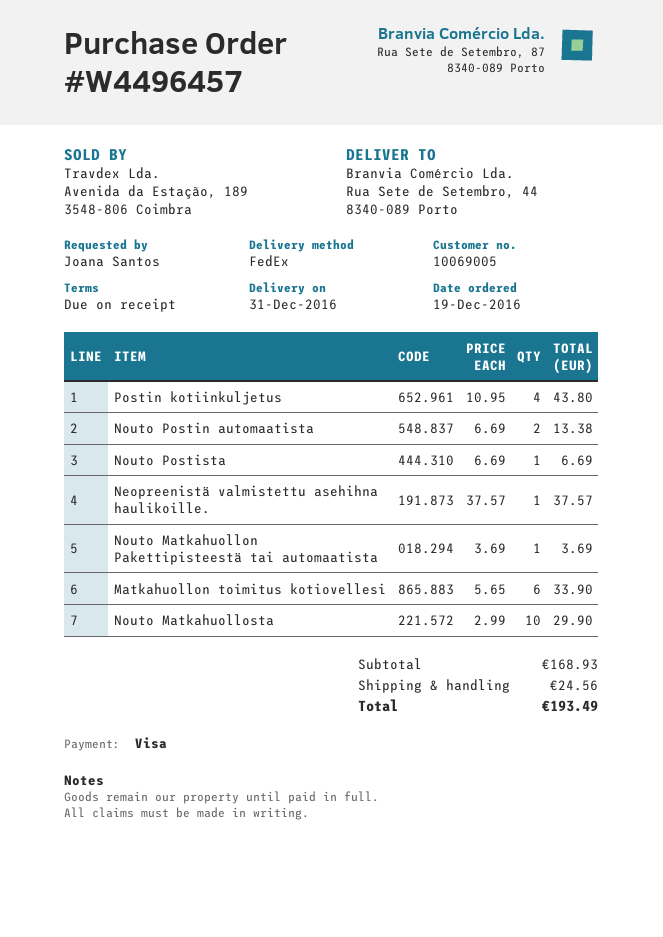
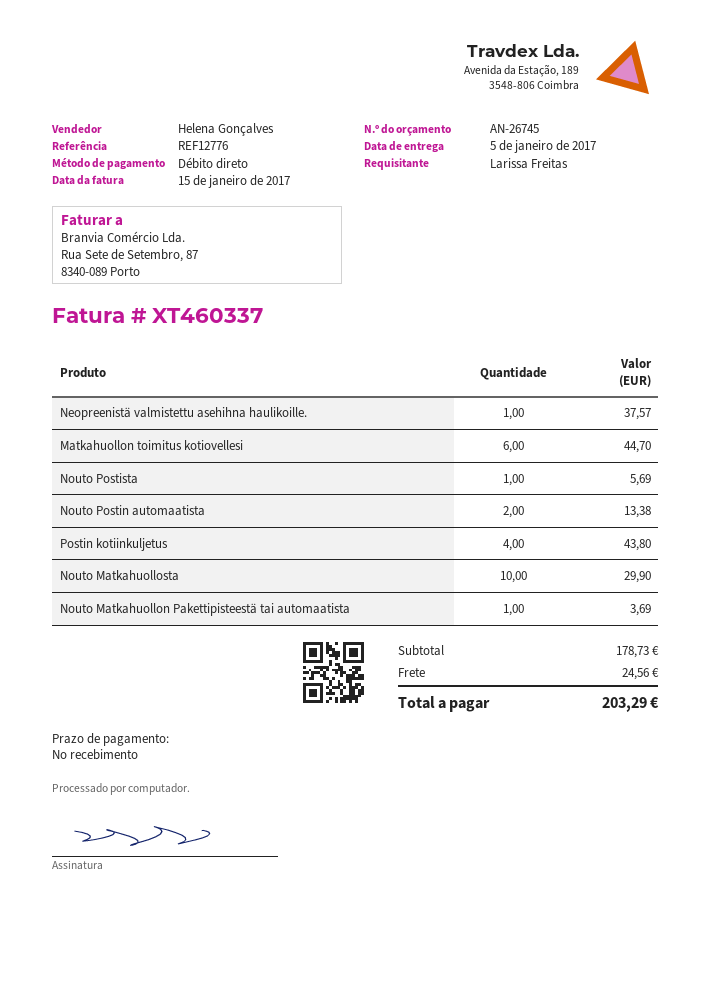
delivery date: 2016-12-31 -> 2017-01-05
ordered by: Joana Santos -> Larissa Freitas
payment method: Visa -> direct debit
Nouto Postista: 1 for 6.69 -> 1 for 5.69
Matkahuollon toimitus kotiovellesi: 6 for 33.90 -> 6 for 44.70
subtotal: 168.93 -> 178.73
total: 193.49 -> 203.29

